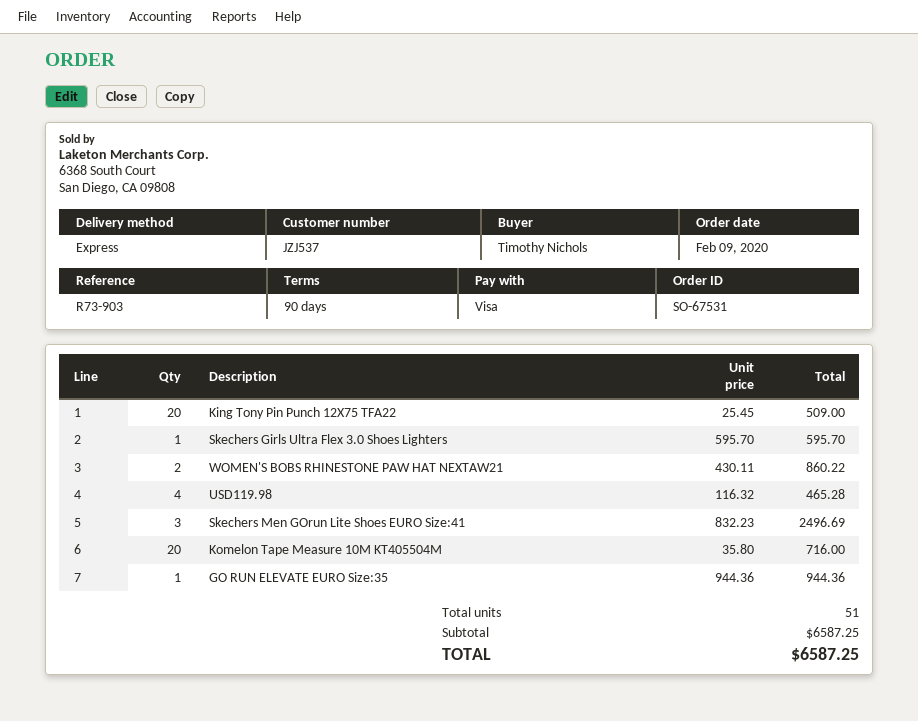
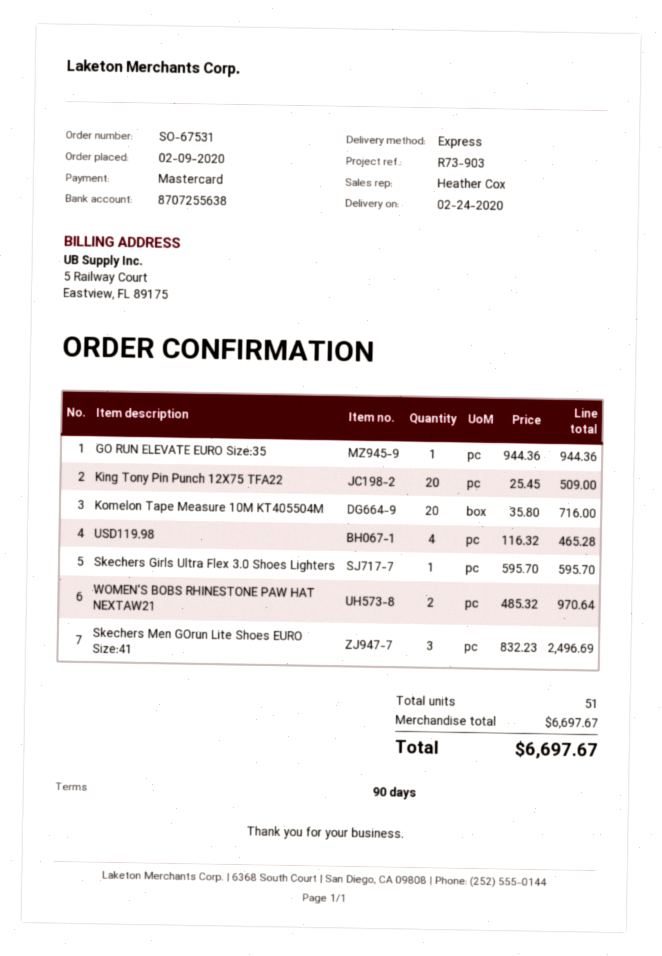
payment method: Visa -> Mastercard
WOMEN'S BOBS RHINESTONE PAW HAT NEXTAW21: 2 x 430.11 = 860.22 -> 2 x 485.32 = 970.64
subtotal: 6587.25 -> 6697.67
total: 6587.25 -> 6697.67

